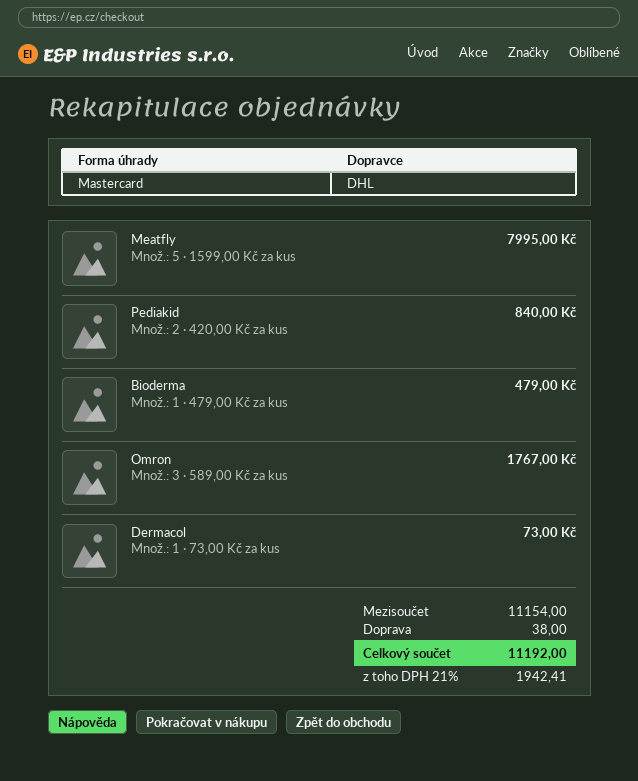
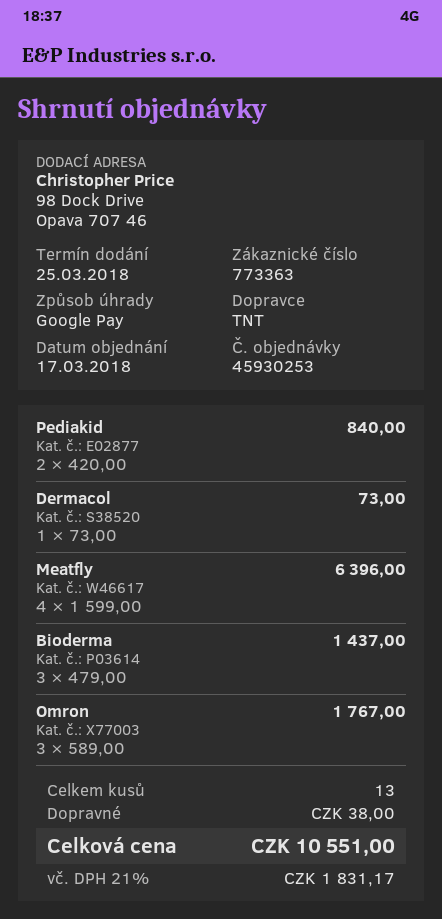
payment method: Mastercard -> Google Pay
shipping method: DHL -> TNT
Meatfly: 5 x 1599.00 = 7995.00 -> 4 x 1599.00 = 6396.00
Bioderma: 1 x 479.00 = 479.00 -> 3 x 479.00 = 1437.00
tax: 21% = 1942.41 -> 21% = 1831.17
total: 11192.00 -> 10551.00

